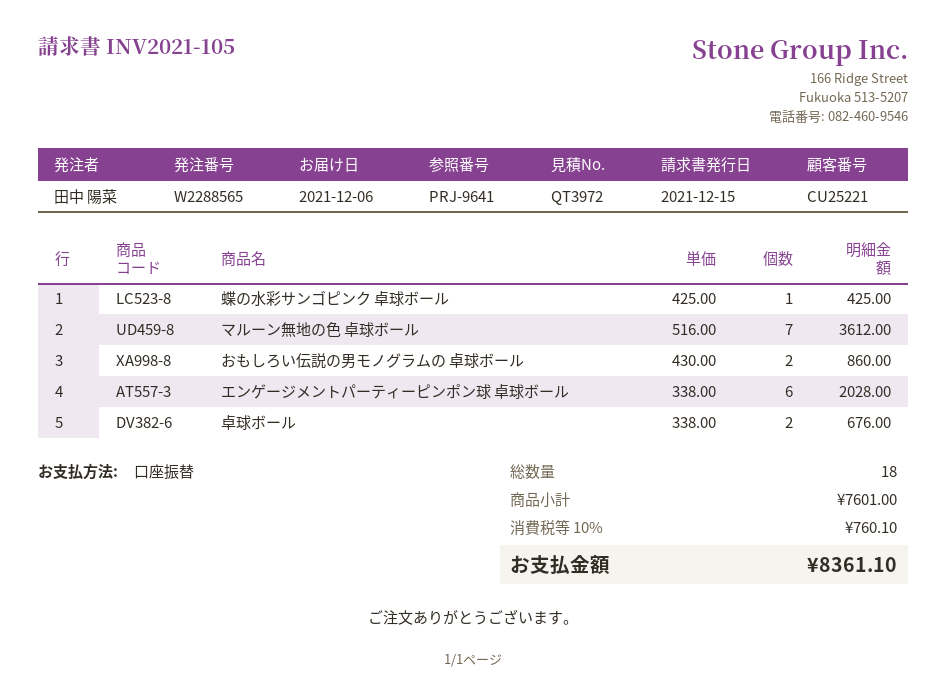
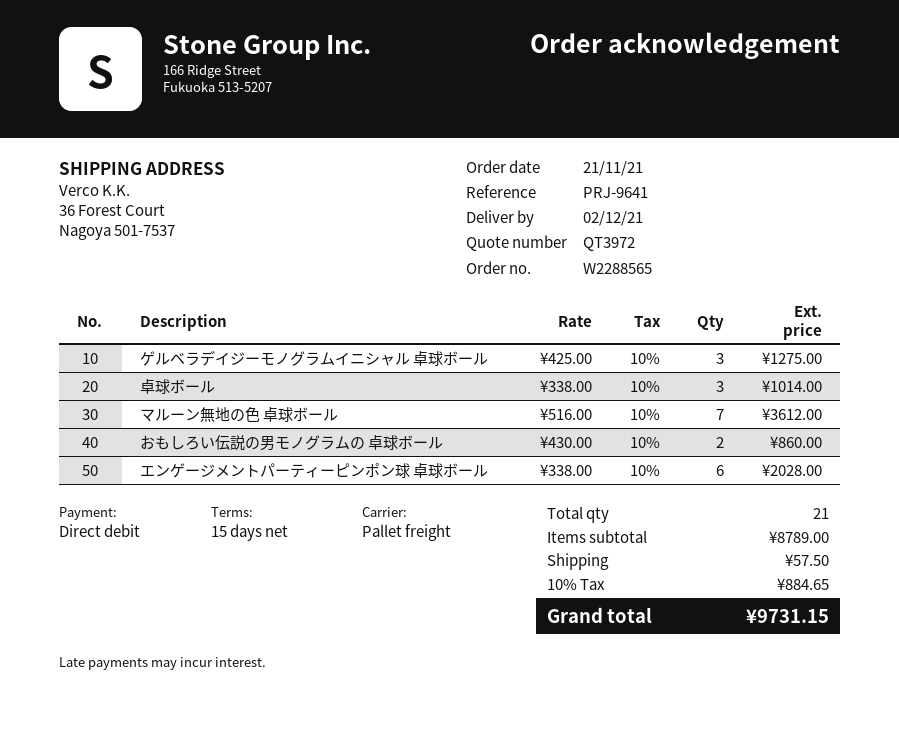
delivery date: 2021-12-06 -> 2021-12-02
蝶の水彩サンゴピンク 卓球ボール: 1 x 425.00 = 425.00 -> none
卓球ボール: 2 x 338.00 = 676.00 -> 3 x 338.00 = 1014.00
ゲルベラデイジーモノグラムイニシャル 卓球ボール: none -> 3 x 425.00 = 1275.00
total quantity: 18 -> 21
subtotal: 7601.00 -> 8789.00
shipping: none -> 57.50
tax: 10% = 760.10 -> 10% = 884.65
total: 8361.10 -> 9731.15

